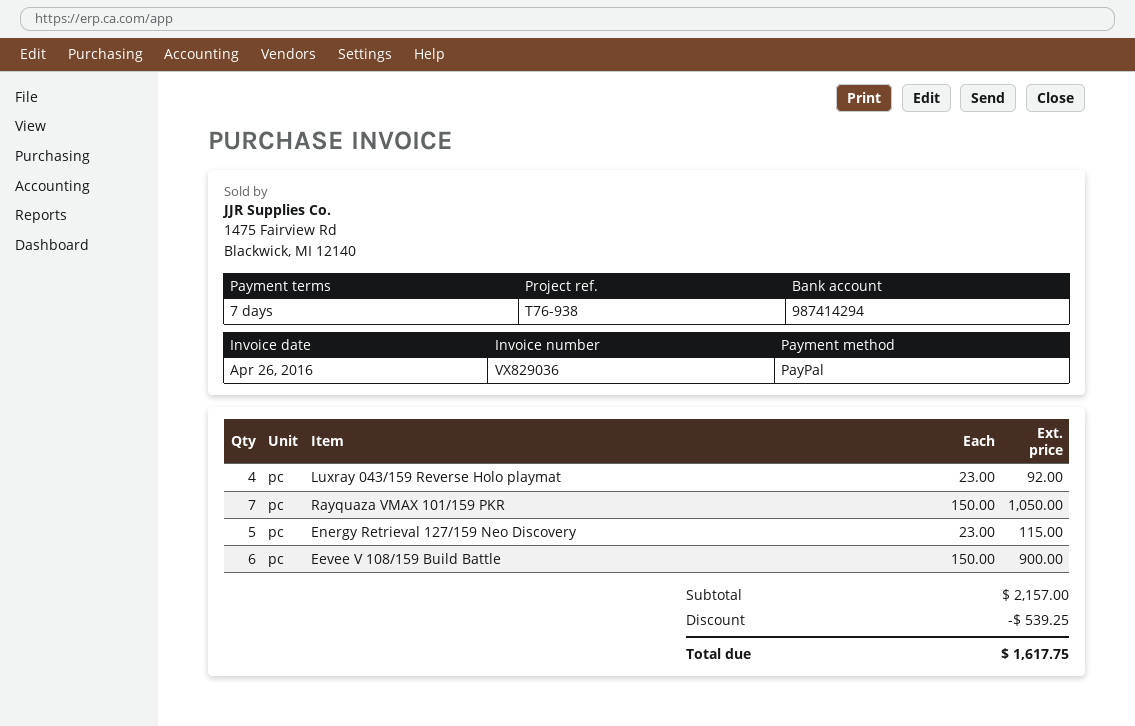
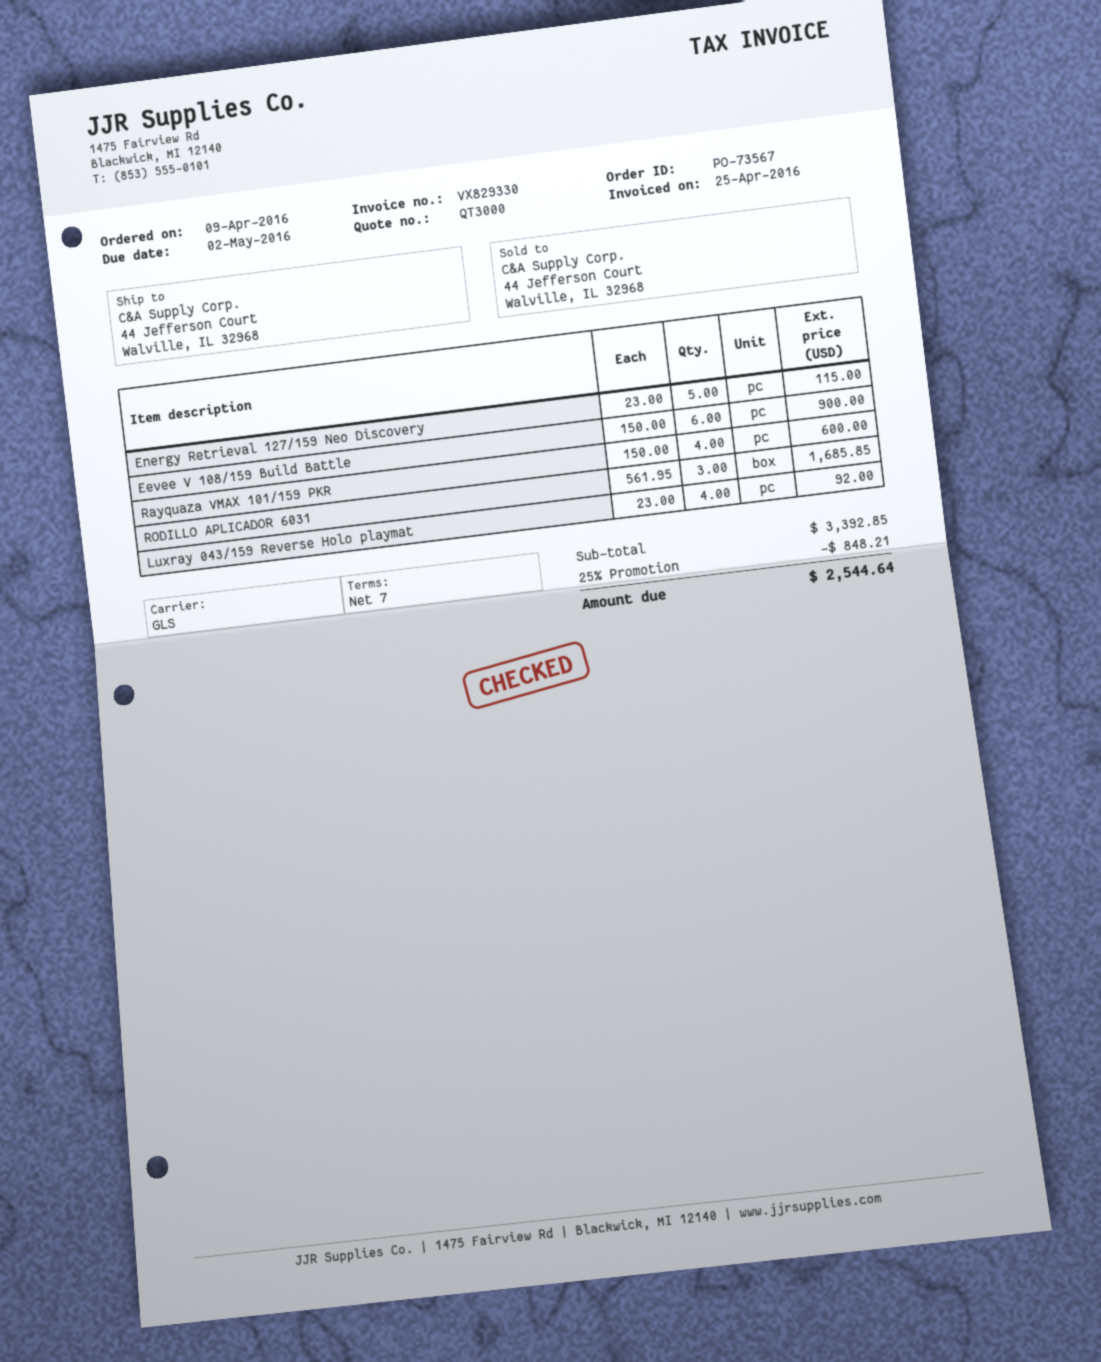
invoice number: VX829036 -> VX829330
invoice date: 2016-04-26 -> 2016-04-25
Rayquaza VMAX 101/159 PKR: 7 x 150.00 = 1050.00 -> 4 x 150.00 = 600.00
RODILLO APLICADOR 6031: none -> 3 x 561.95 = 1685.85
subtotal: 2157.00 -> 3392.85
discount: 539.25 -> 848.21
total: 1617.75 -> 2544.64

